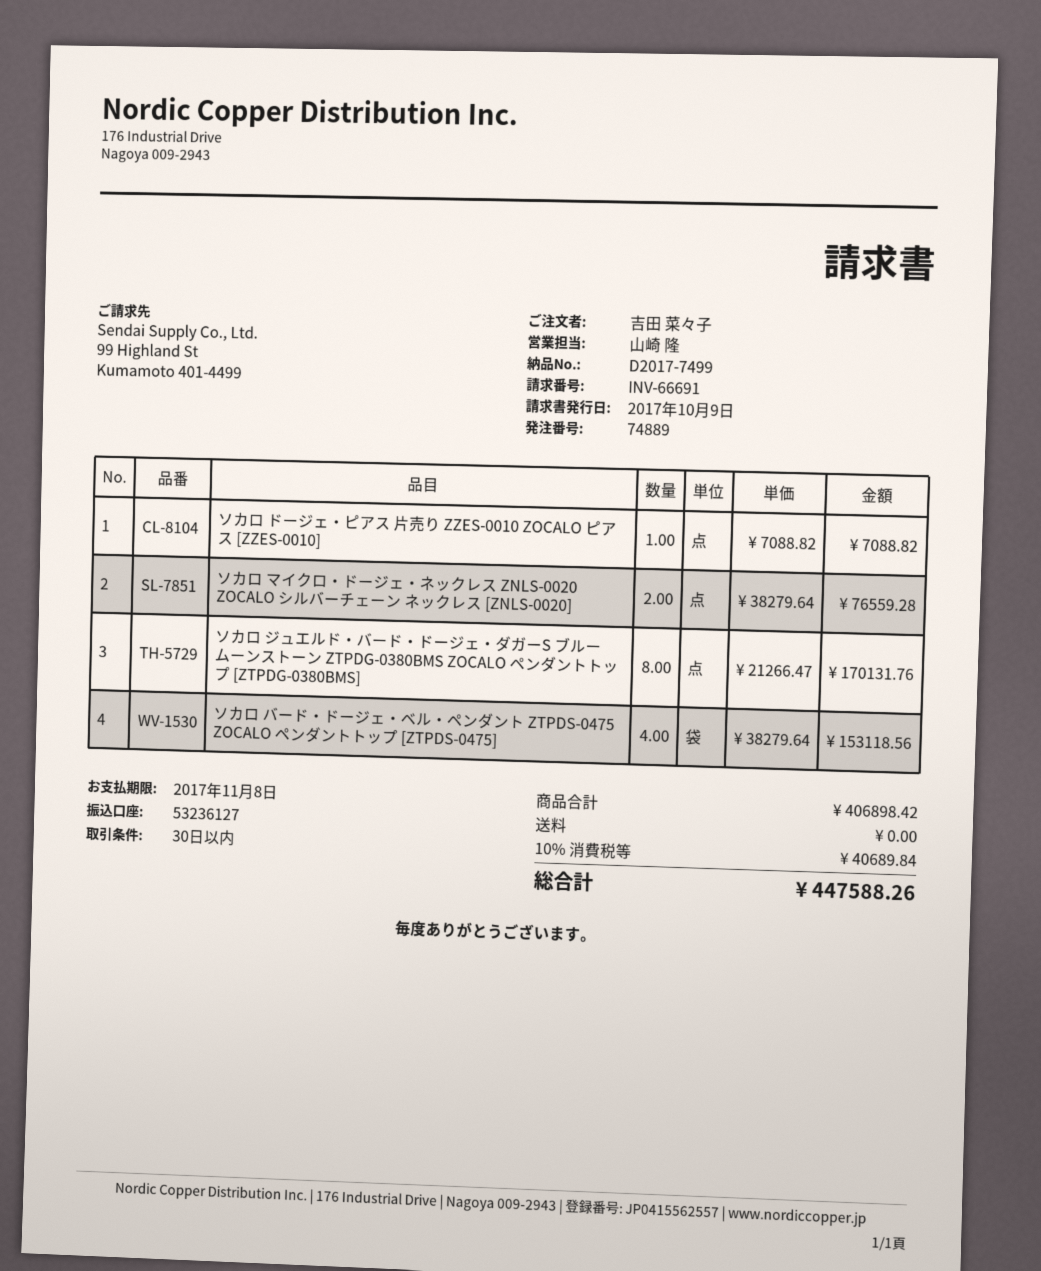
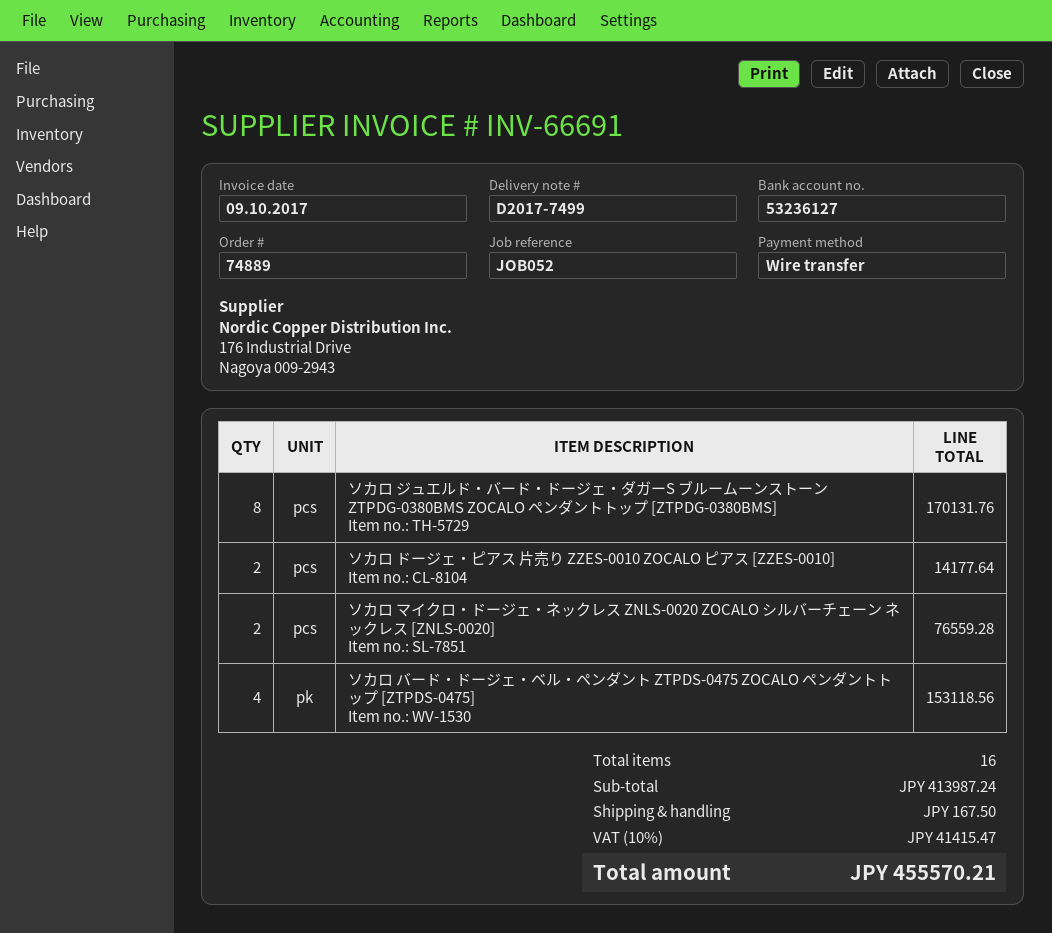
ソカロ ドージェ・ピアス 片売り ZZES-0010 ZOCALO ピアス [ZZES-0010]: 1 for 7088.82 -> 2 for 14177.64
subtotal: 406898.42 -> 413987.24
shipping: 0.00 -> 167.50
tax: 10% = 40689.84 -> 10% = 41415.47
total: 447588.26 -> 455570.21

